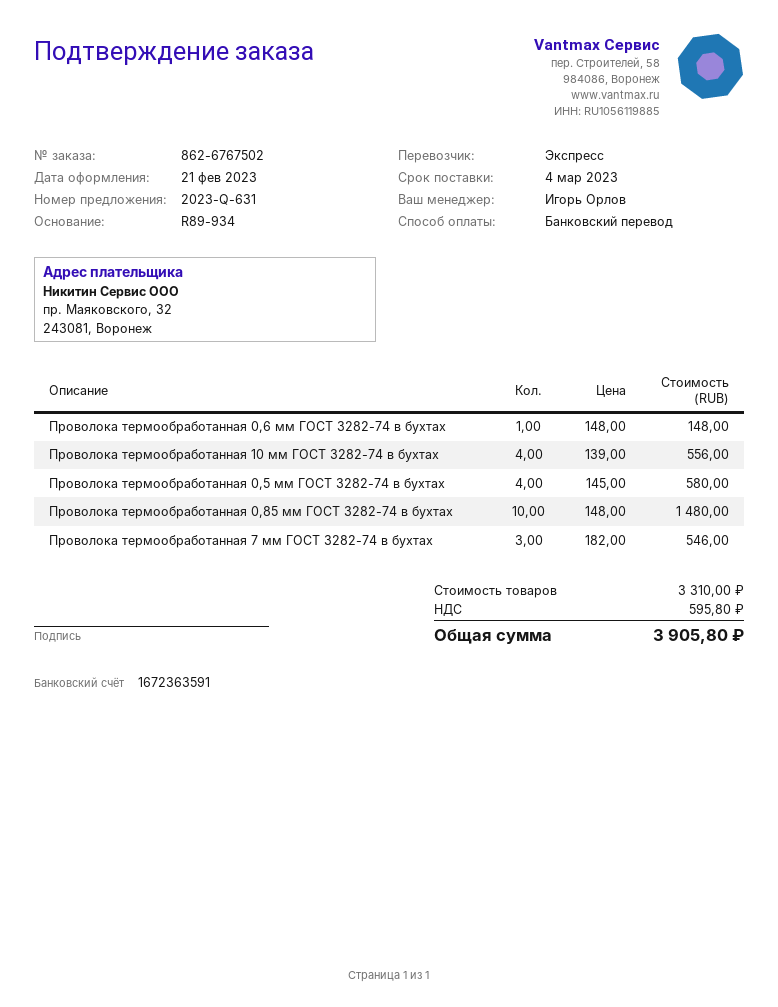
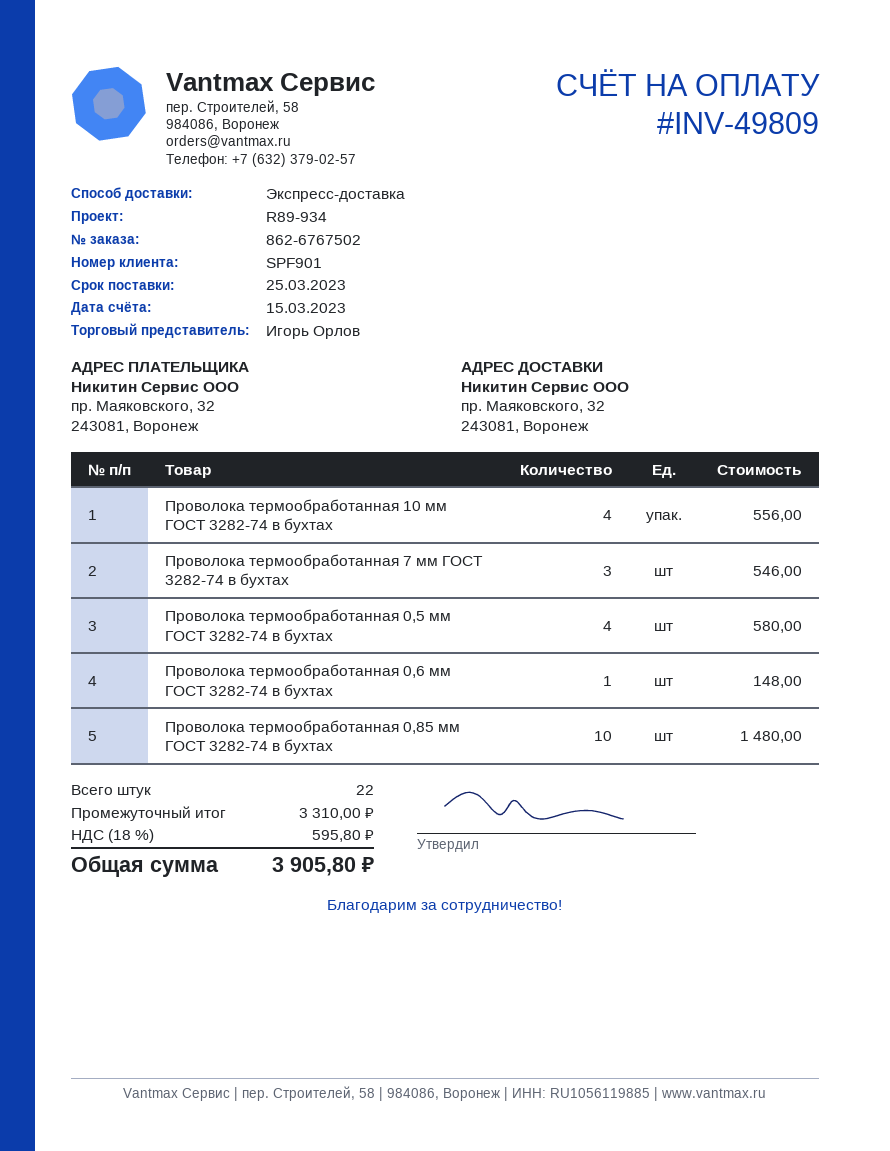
delivery date: 2023-03-04 -> 2023-03-25

